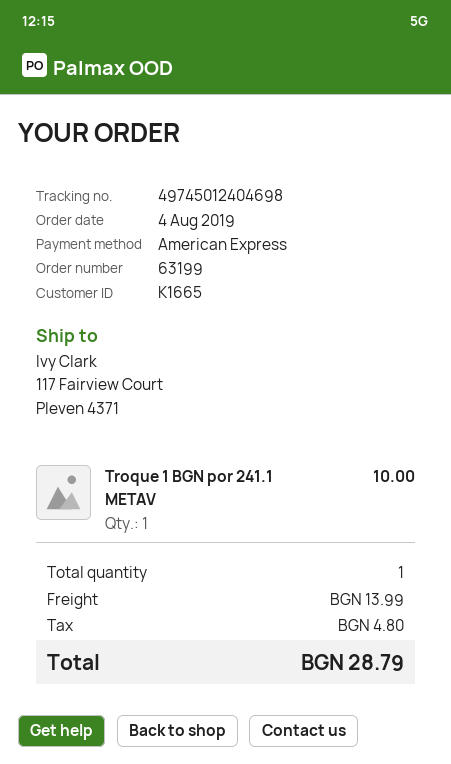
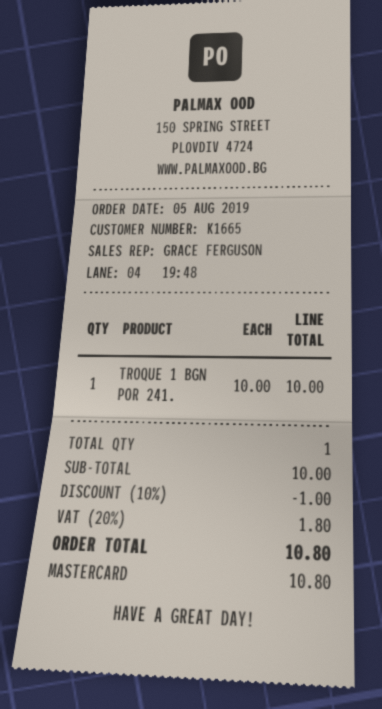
order date: 2019-08-04 -> 2019-08-05
payment method: American Express -> Mastercard
discount: none -> 10% = 1.00
shipping: 13.99 -> none
tax: 4.80 -> 1.80
total: 28.79 -> 10.80

